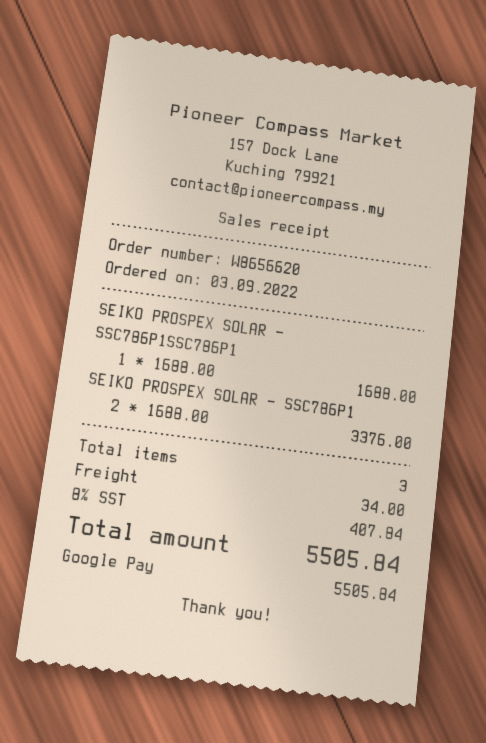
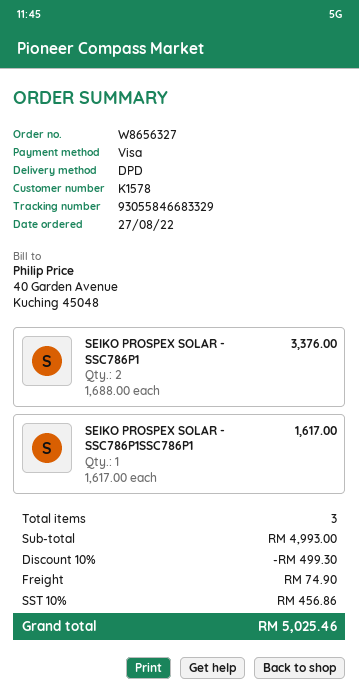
order number: W8656620 -> W8656327
order date: 2022-09-03 -> 2022-08-27
payment method: Google Pay -> Visa
SEIKO PROSPEX SOLAR - SSC786P1SSC786P1: 1 x 1688.00 = 1688.00 -> 1 x 1617.00 = 1617.00
discount: none -> 10% = 499.30
shipping: 34.00 -> 74.90
tax: 8% = 407.84 -> 10% = 456.86
total: 5505.84 -> 5025.46

